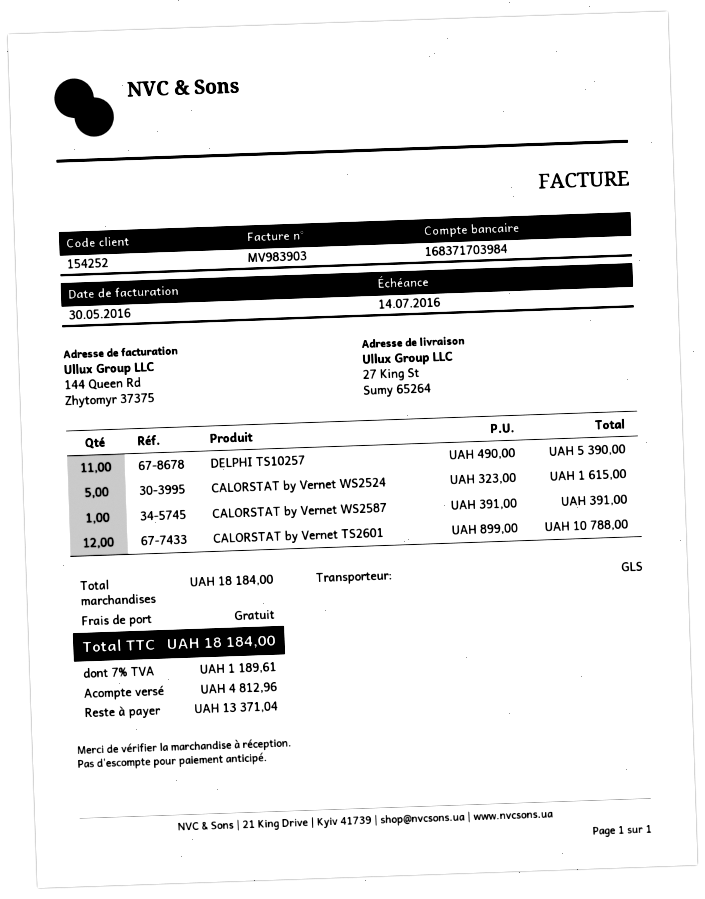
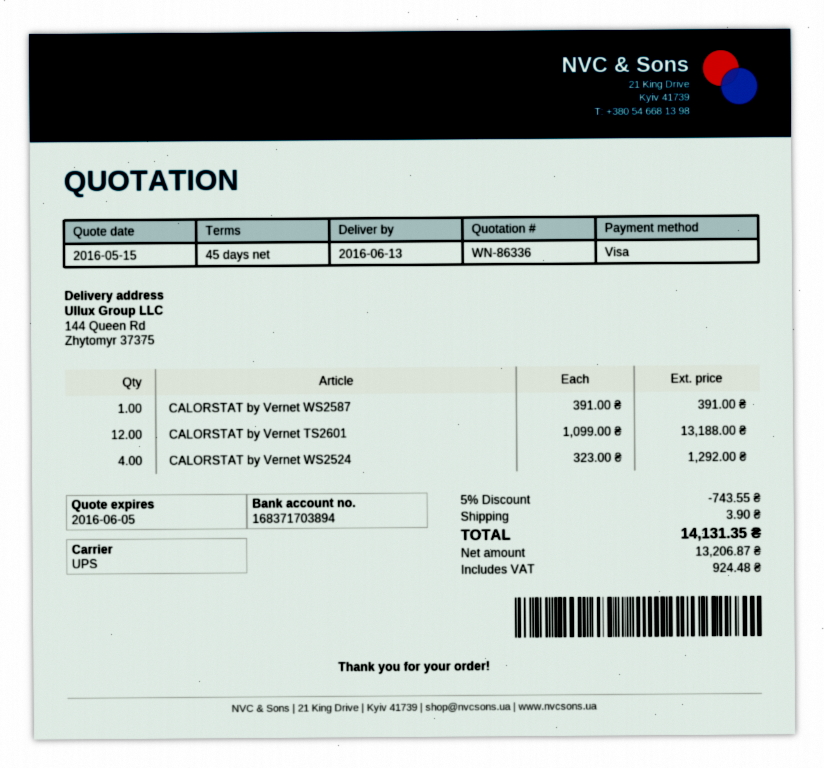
bank account: 168371703984 -> 168371703894
shipping method: GLS -> UPS
ship to: 27 King St, Sumy 65264 -> 144 Queen Rd, Zhytomyr 37375
DELPHI TS10257: 11 x 490.00 = 5390.00 -> none
CALORSTAT by Vernet WS2524: 5 x 323.00 = 1615.00 -> 4 x 323.00 = 1292.00
CALORSTAT by Vernet TS2601: 12 x 899.00 = 10788.00 -> 12 x 1099.00 = 13188.00
discount: none -> 5% = 743.55
shipping: 0.00 -> 3.90
tax: 1189.61 -> 924.48
total: 18184.00 -> 14131.35

